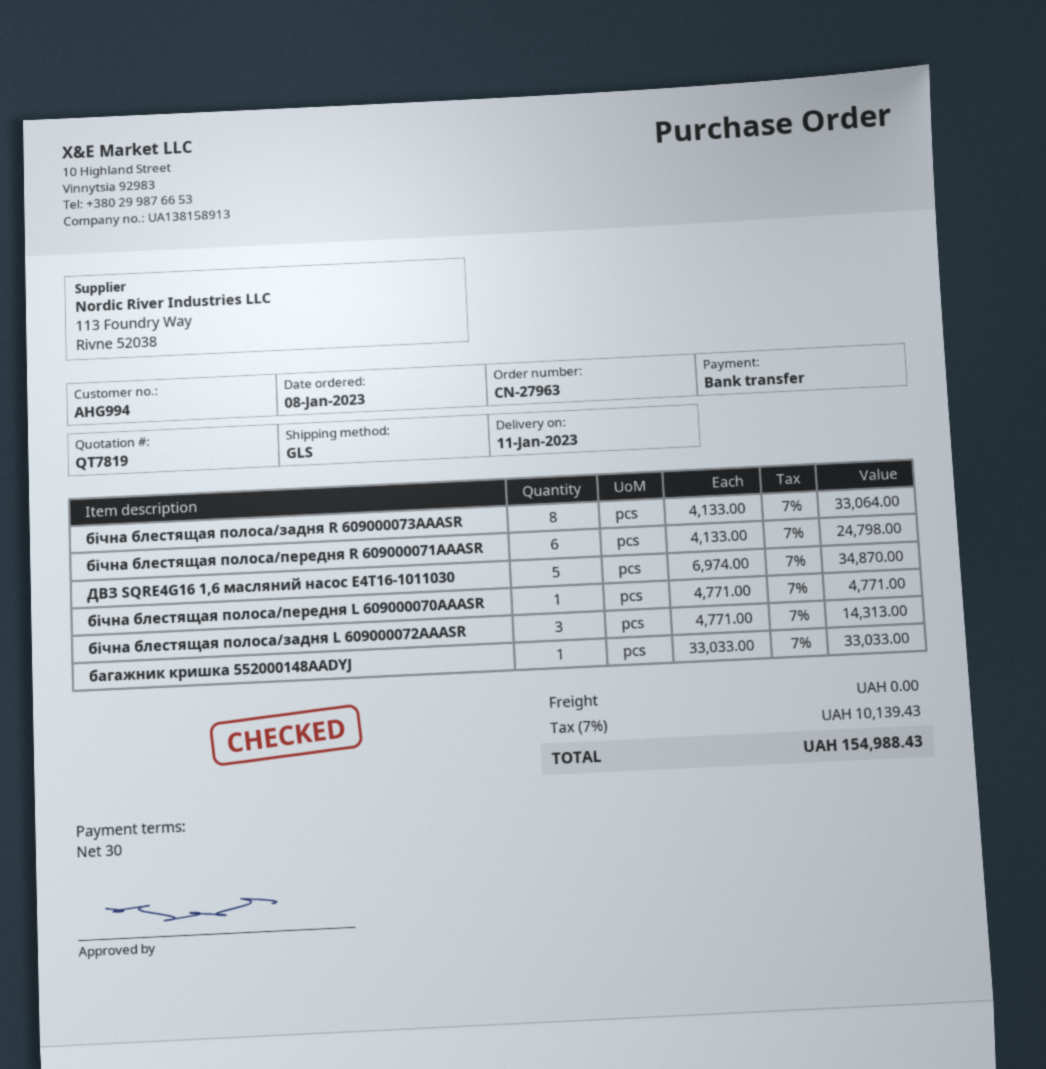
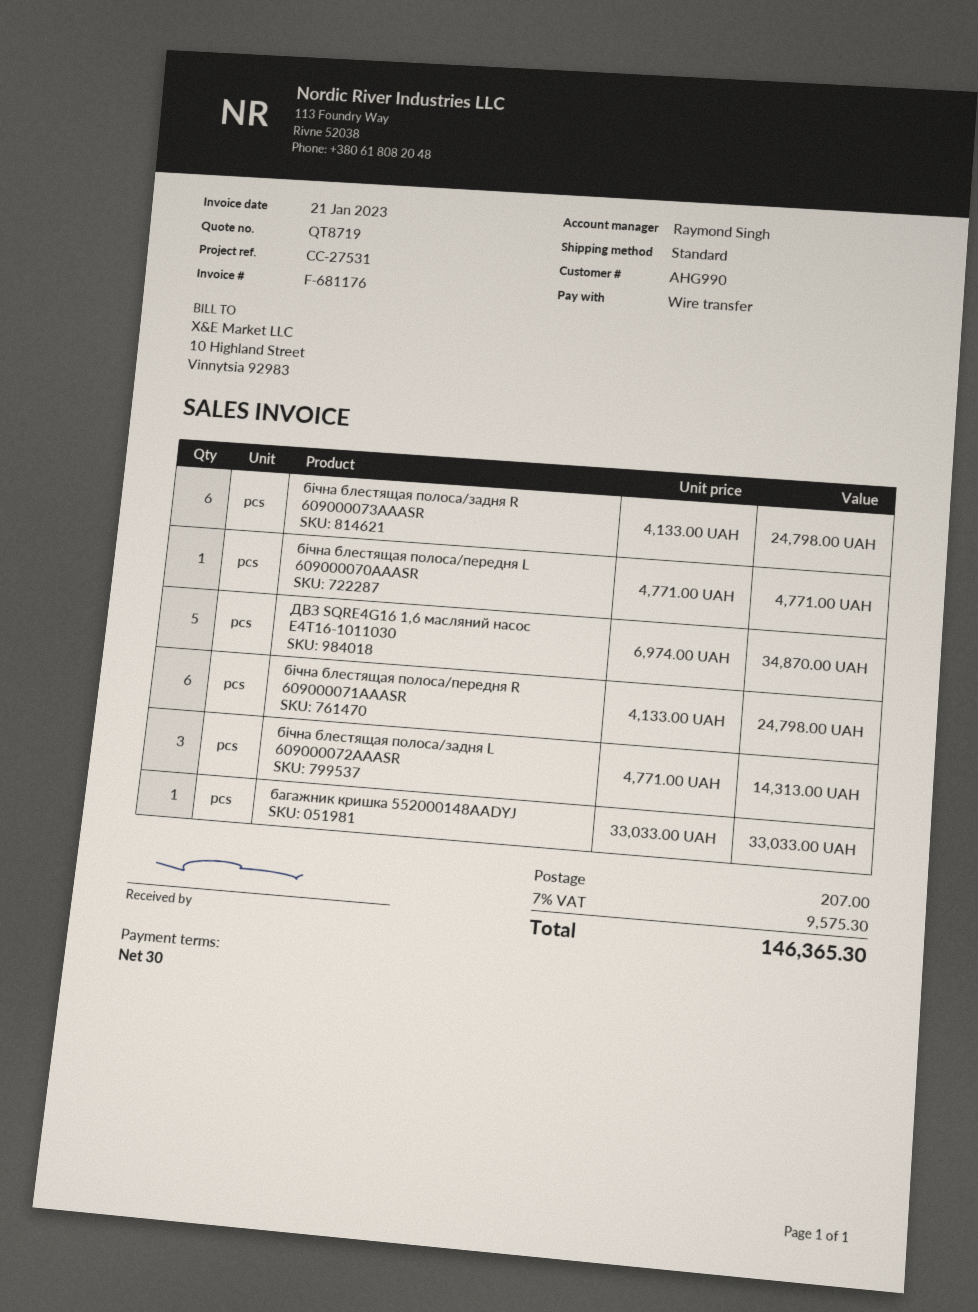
quote number: QT7819 -> QT8719
customer number: AHG994 -> AHG990
shipping method: GLS -> standard
бічна блестящая полоса/задня R 609000073AAASR: 8 x 4133.00 = 33064.00 -> 6 x 4133.00 = 24798.00
shipping: 0.00 -> 207.00
tax: 7% = 10139.43 -> 7% = 9575.30
total: 154988.43 -> 146365.30

